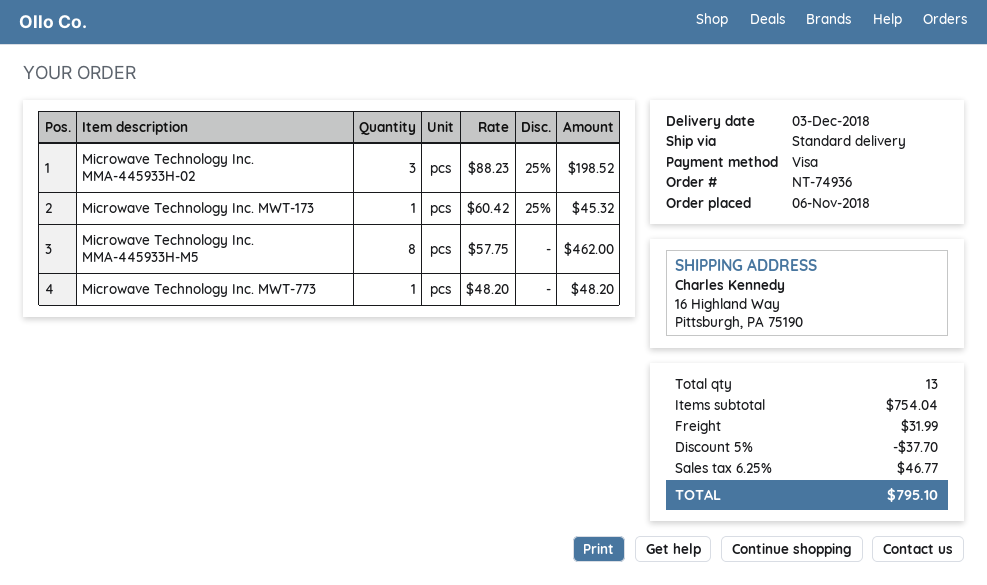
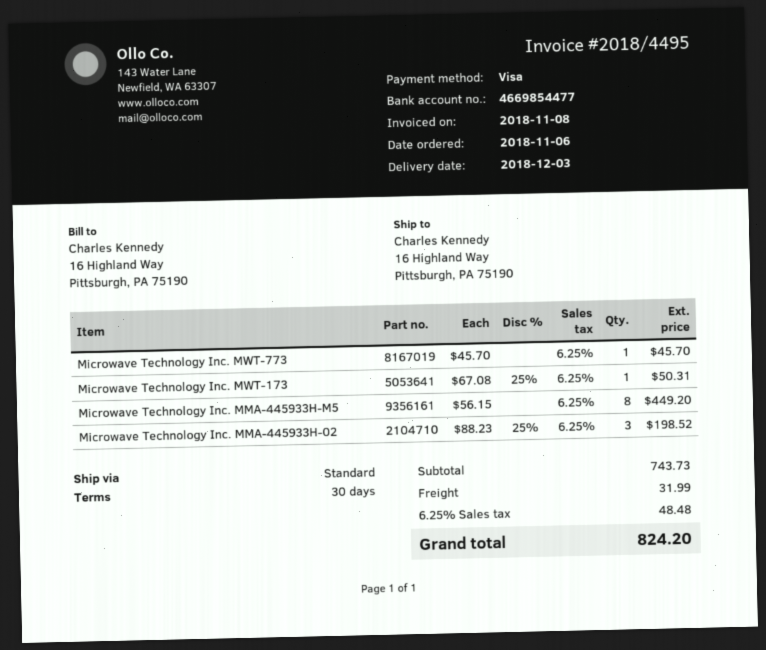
Microwave Technology Inc. MWT-173: 1 x 60.42 - 25% = 45.32 -> 1 x 67.08 - 25% = 50.31
Microwave Technology Inc. MMA-445933H-M5: 8 x 57.75 = 462.00 -> 8 x 56.15 = 449.20
Microwave Technology Inc. MWT-773: 1 x 48.20 = 48.20 -> 1 x 45.70 = 45.70
subtotal: 754.04 -> 743.73
discount: 5% = 37.70 -> none
tax: 6.25% = 46.77 -> 6.25% = 48.48
total: 795.10 -> 824.20

